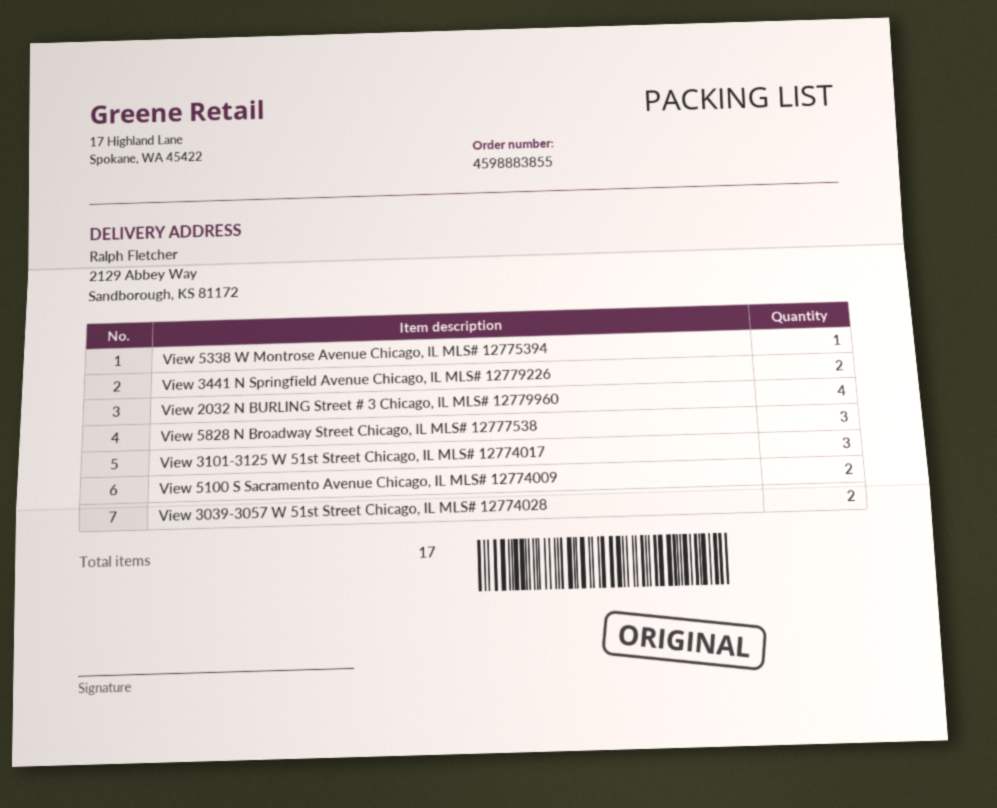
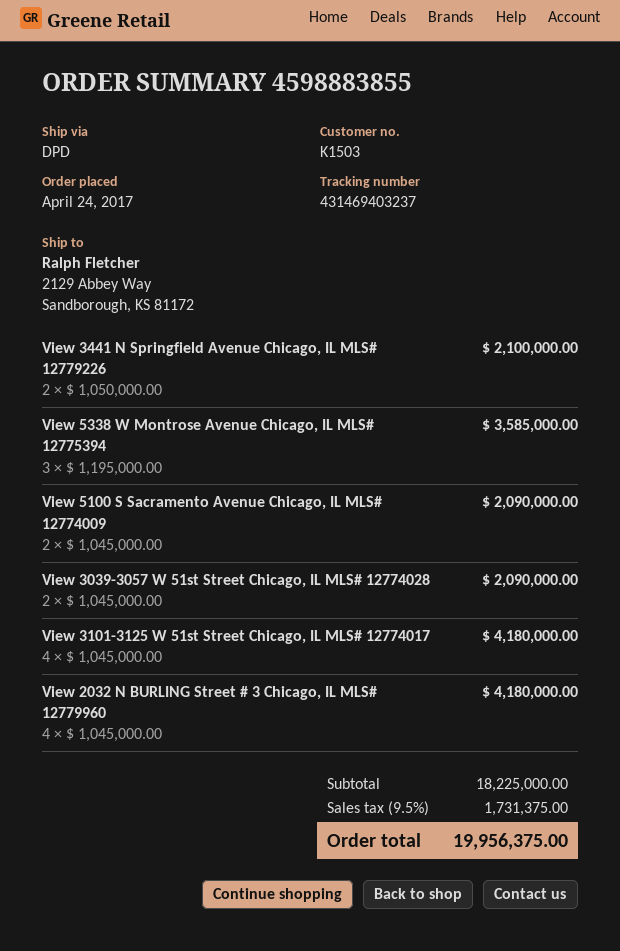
View 5338 W Montrose Avenue Chicago, IL MLS# 12775394: 1 -> 3
View 5828 N Broadway Street Chicago, IL MLS# 12777538: 3 -> none
View 3101-3125 W 51st Street Chicago, IL MLS# 12774017: 3 -> 4

